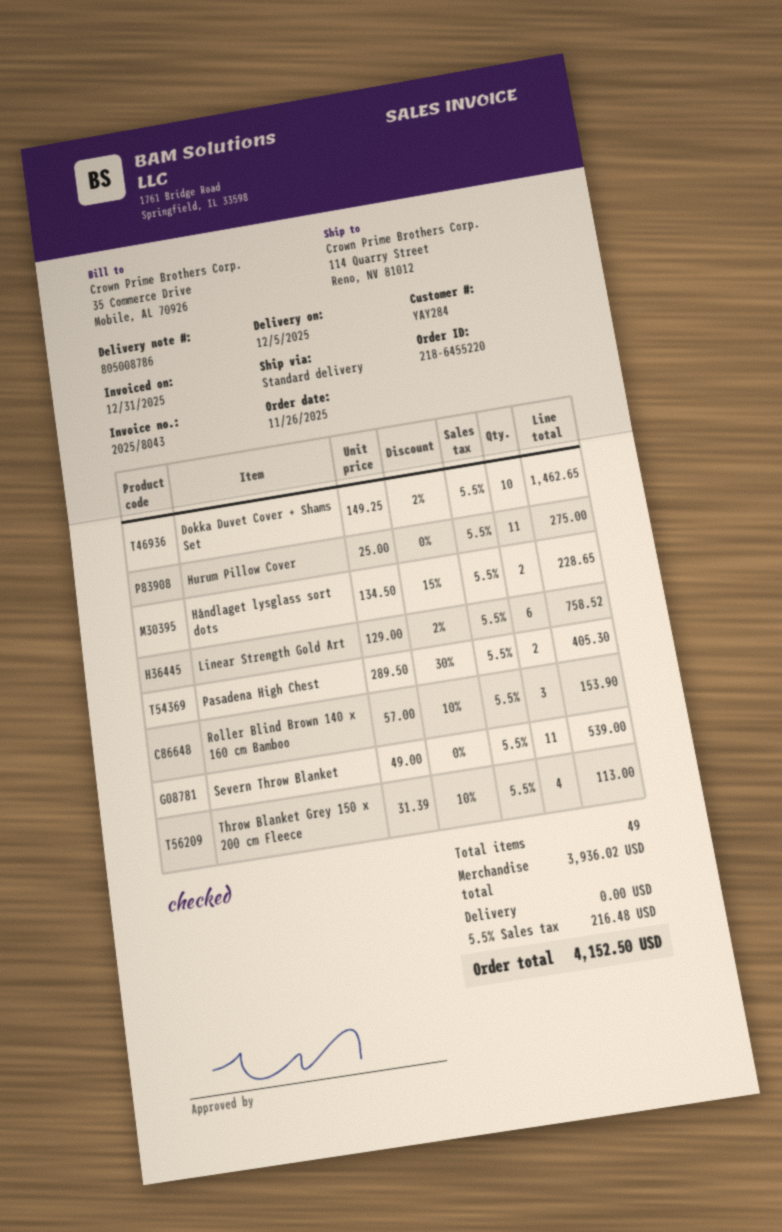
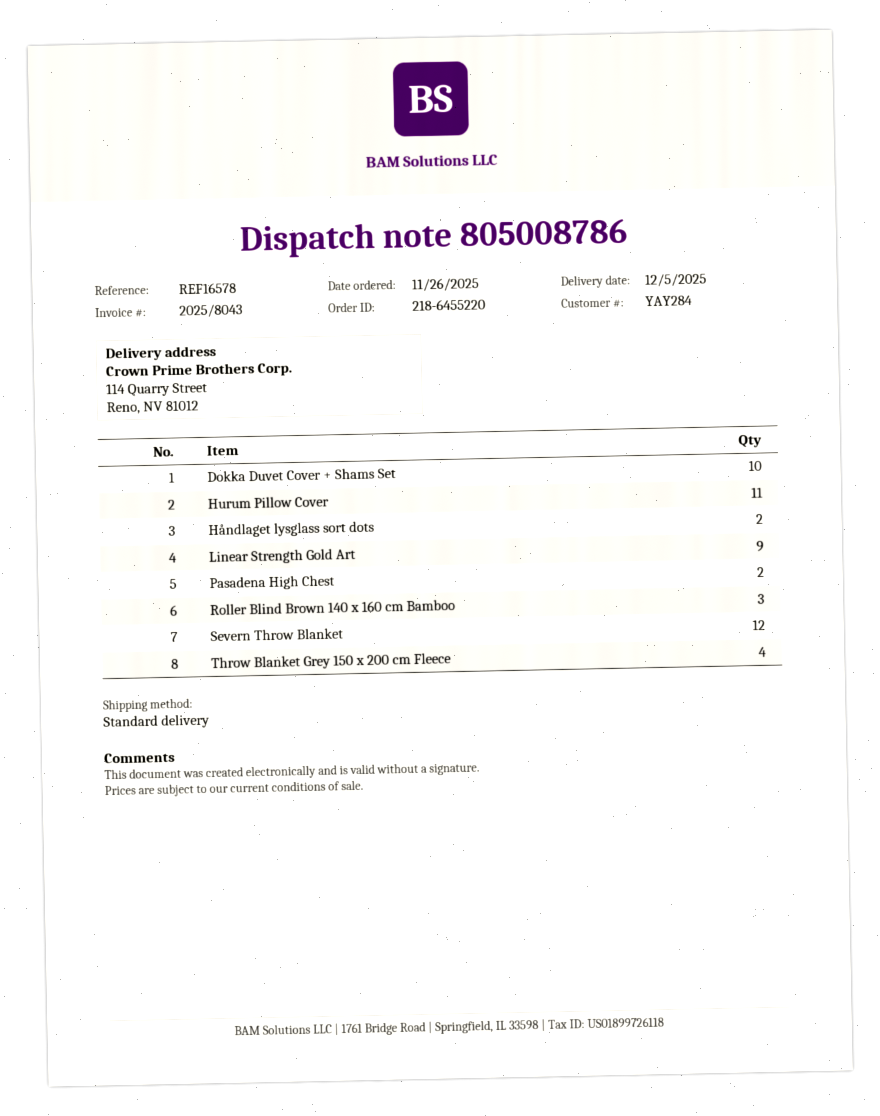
Linear Strength Gold Art: 6 -> 9
Severn Throw Blanket: 11 -> 12

